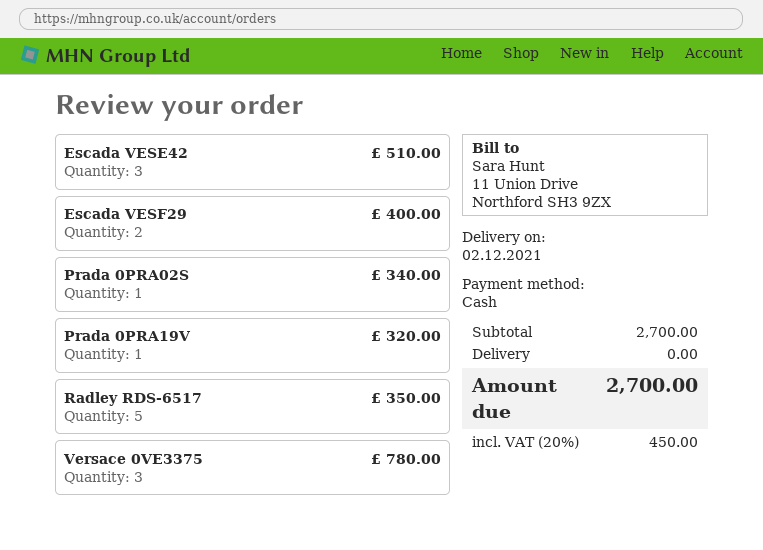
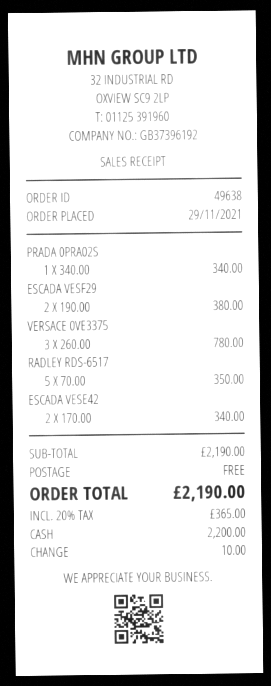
Escada VESE42: 3 for 510.00 -> 2 for 340.00
Escada VESF29: 2 for 400.00 -> 2 for 380.00
Prada 0PRA19V: 1 for 320.00 -> none
subtotal: 2700.00 -> 2190.00
tax: 20% = 450.00 -> 20% = 365.00
total: 2700.00 -> 2190.00

